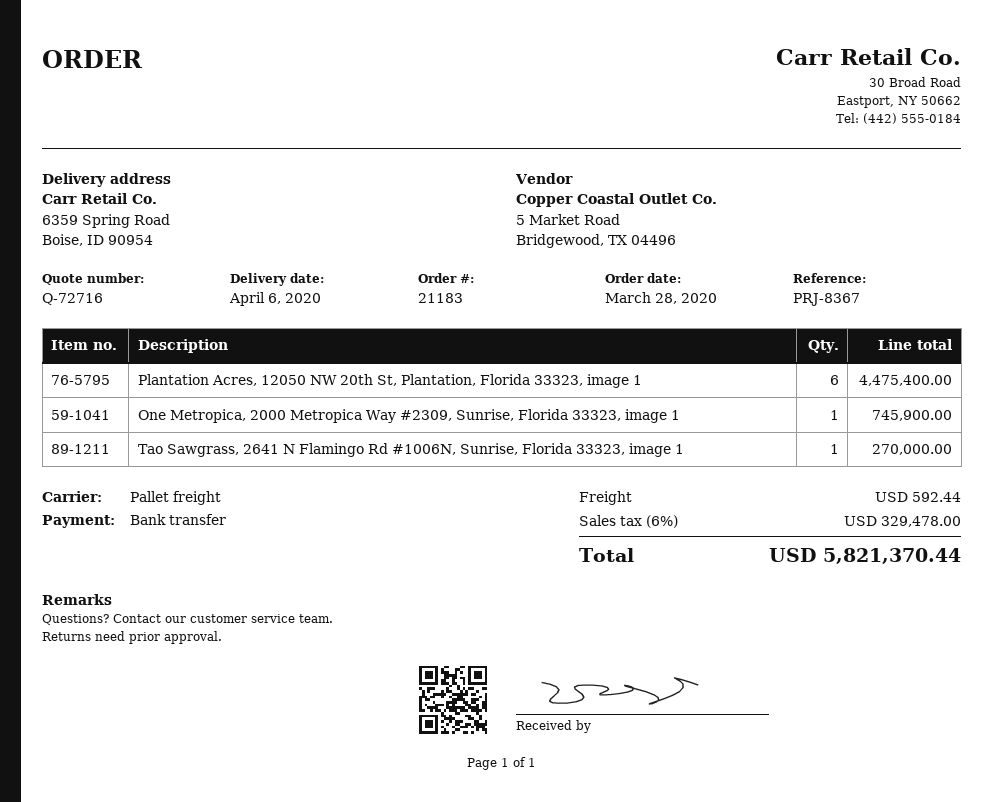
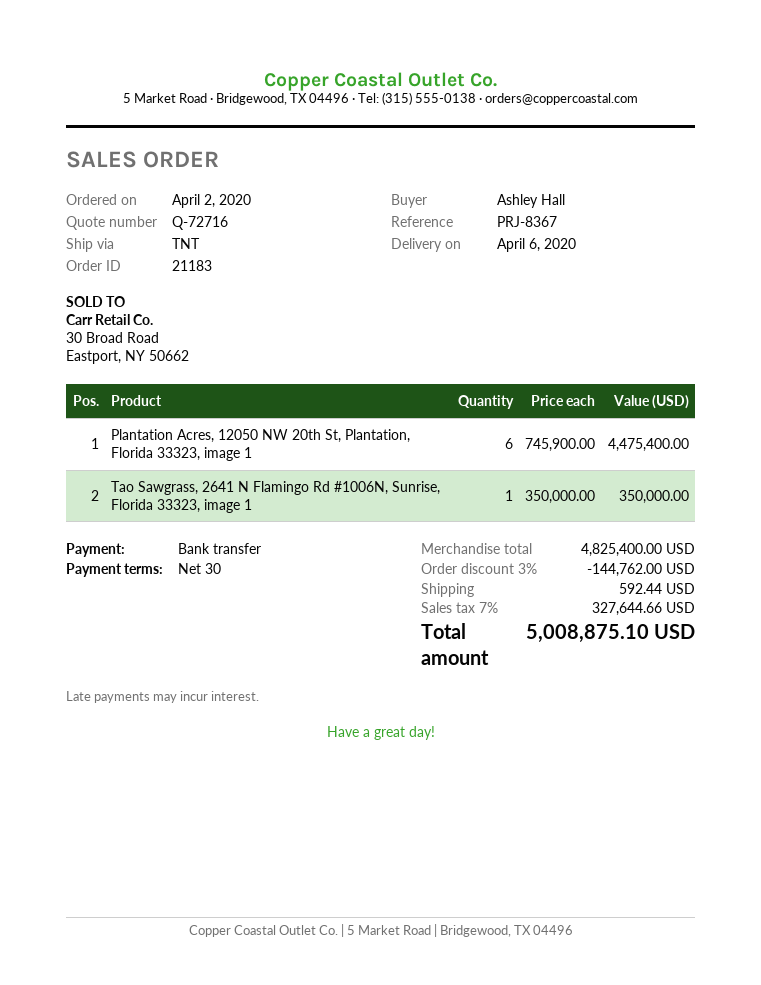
order date: 2020-03-28 -> 2020-04-02
shipping method: pallet freight -> TNT
One Metropica, 2000 Metropica Way #2309, Sunrise, Florida 33323, image 1: 1 for 745900.00 -> none
Tao Sawgrass, 2641 N Flamingo Rd #1006N, Sunrise, Florida 33323, image 1: 1 for 270000.00 -> 1 for 350000.00
discount: none -> 3% = 144762.00
tax: 6% = 329478.00 -> 7% = 327644.66
total: 5821370.44 -> 5008875.10

